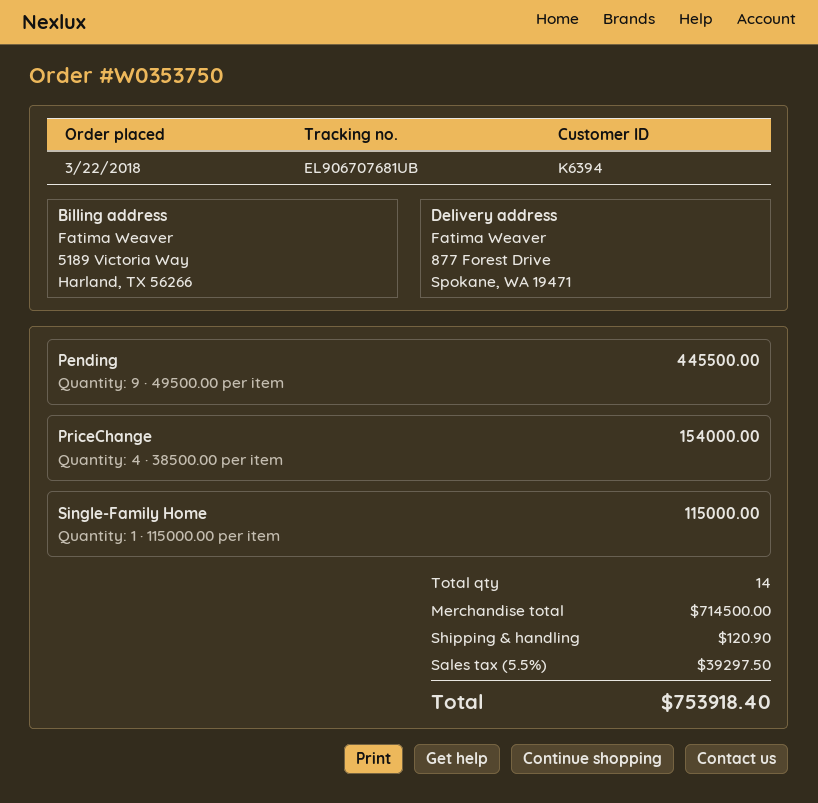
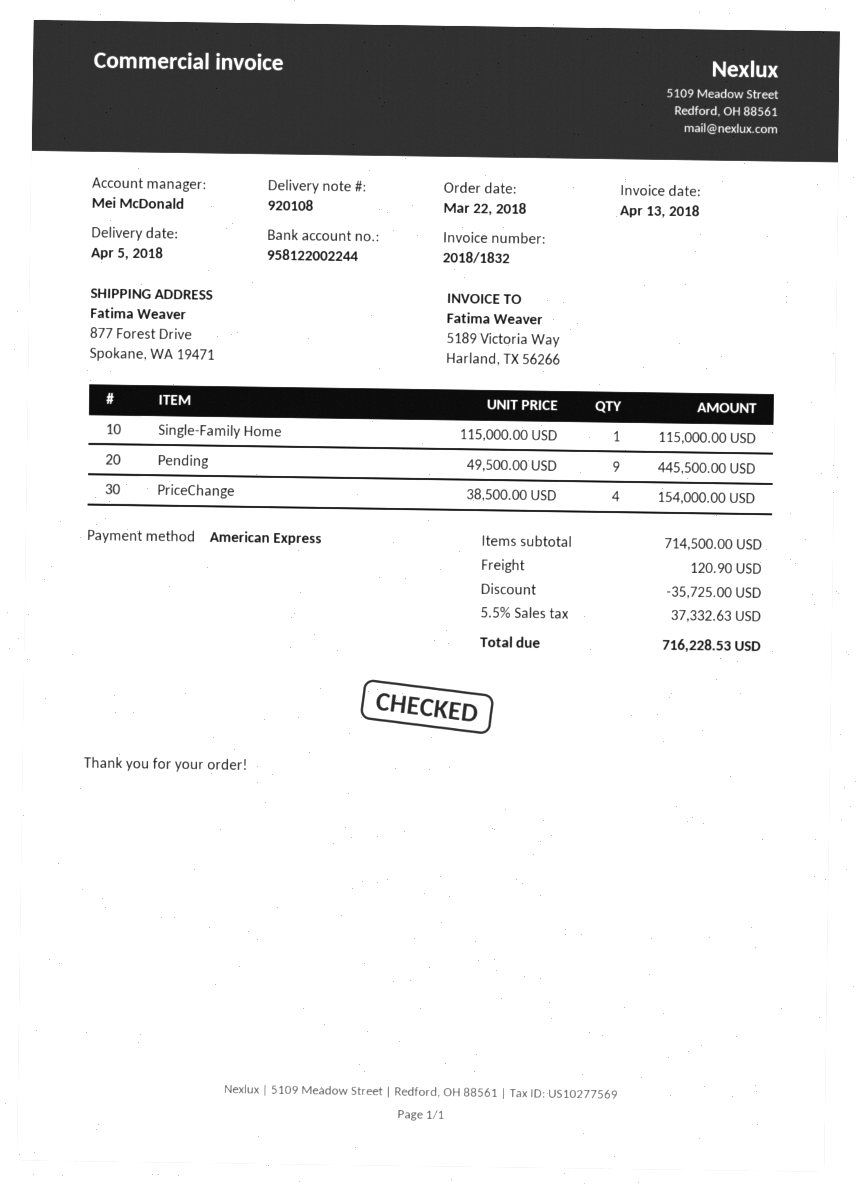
discount: none -> 35725.00
tax: 5.5% = 39297.50 -> 5.5% = 37332.63
total: 753918.40 -> 716228.53

